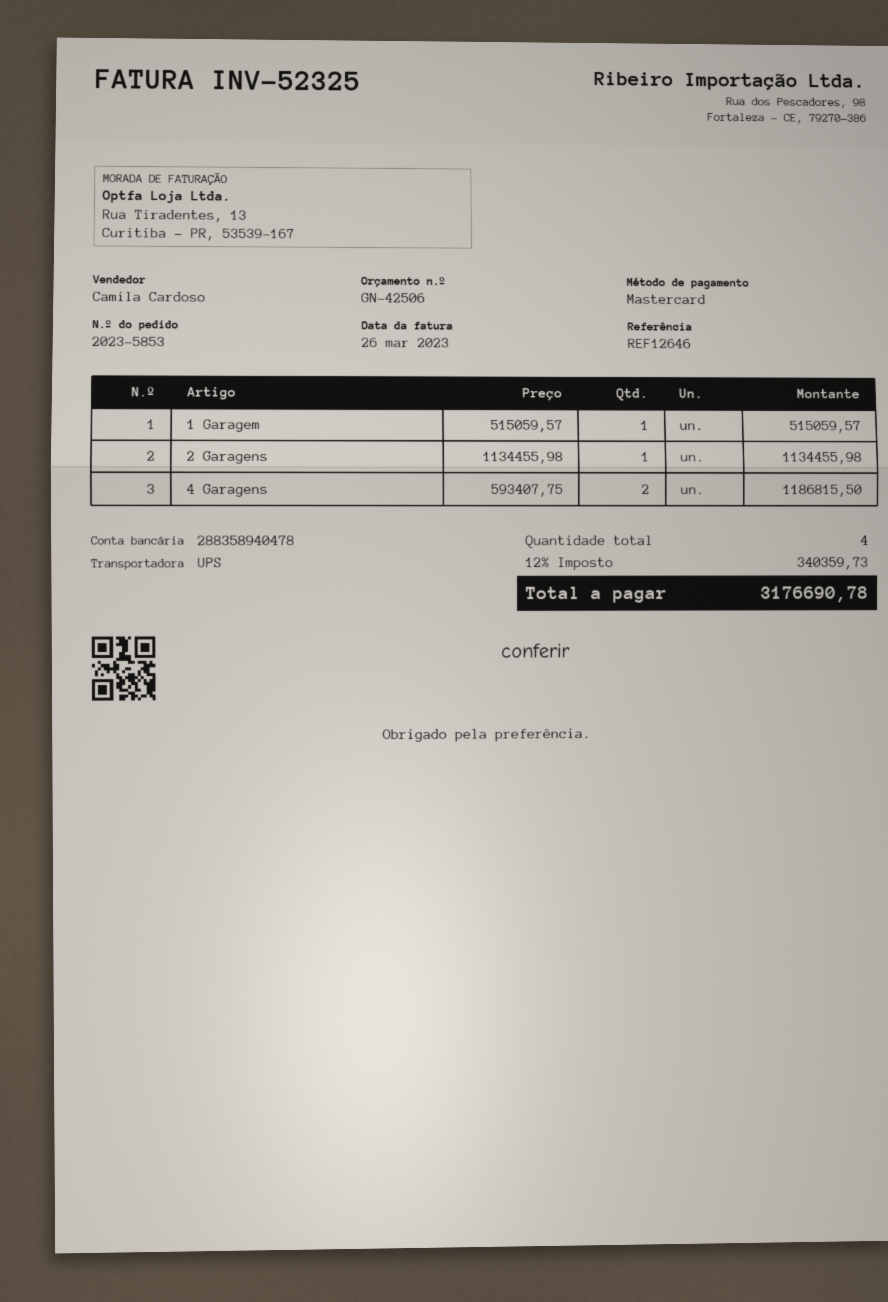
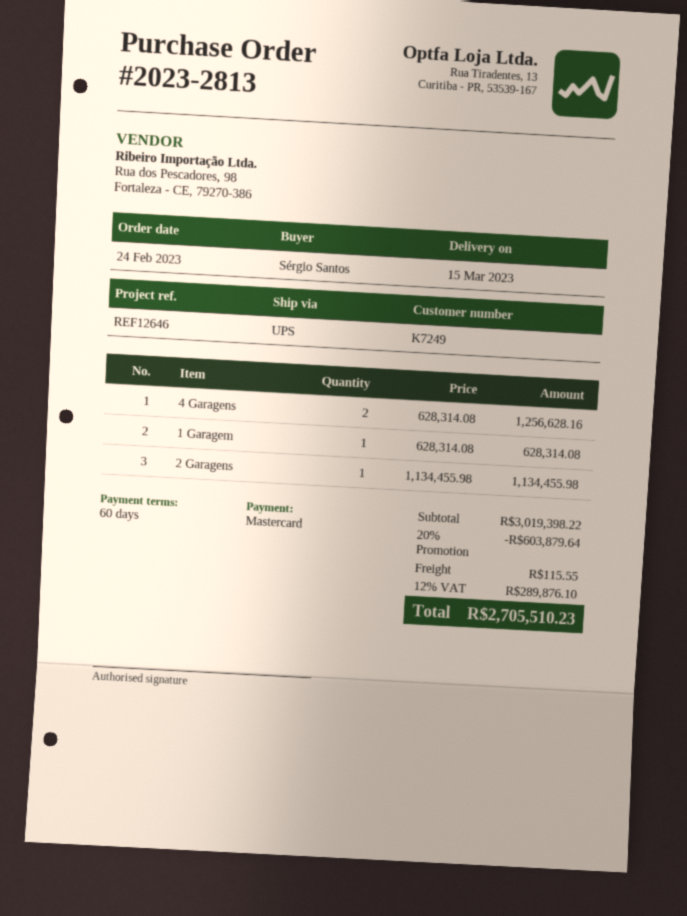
order number: 2023-5853 -> 2023-2813
1 Garagem: 1 x 515059.57 = 515059.57 -> 1 x 628314.08 = 628314.08
4 Garagens: 2 x 593407.75 = 1186815.50 -> 2 x 628314.08 = 1256628.16
discount: none -> 20% = 603879.64
shipping: none -> 115.55
tax: 12% = 340359.73 -> 12% = 289876.10
total: 3176690.78 -> 2705510.23

